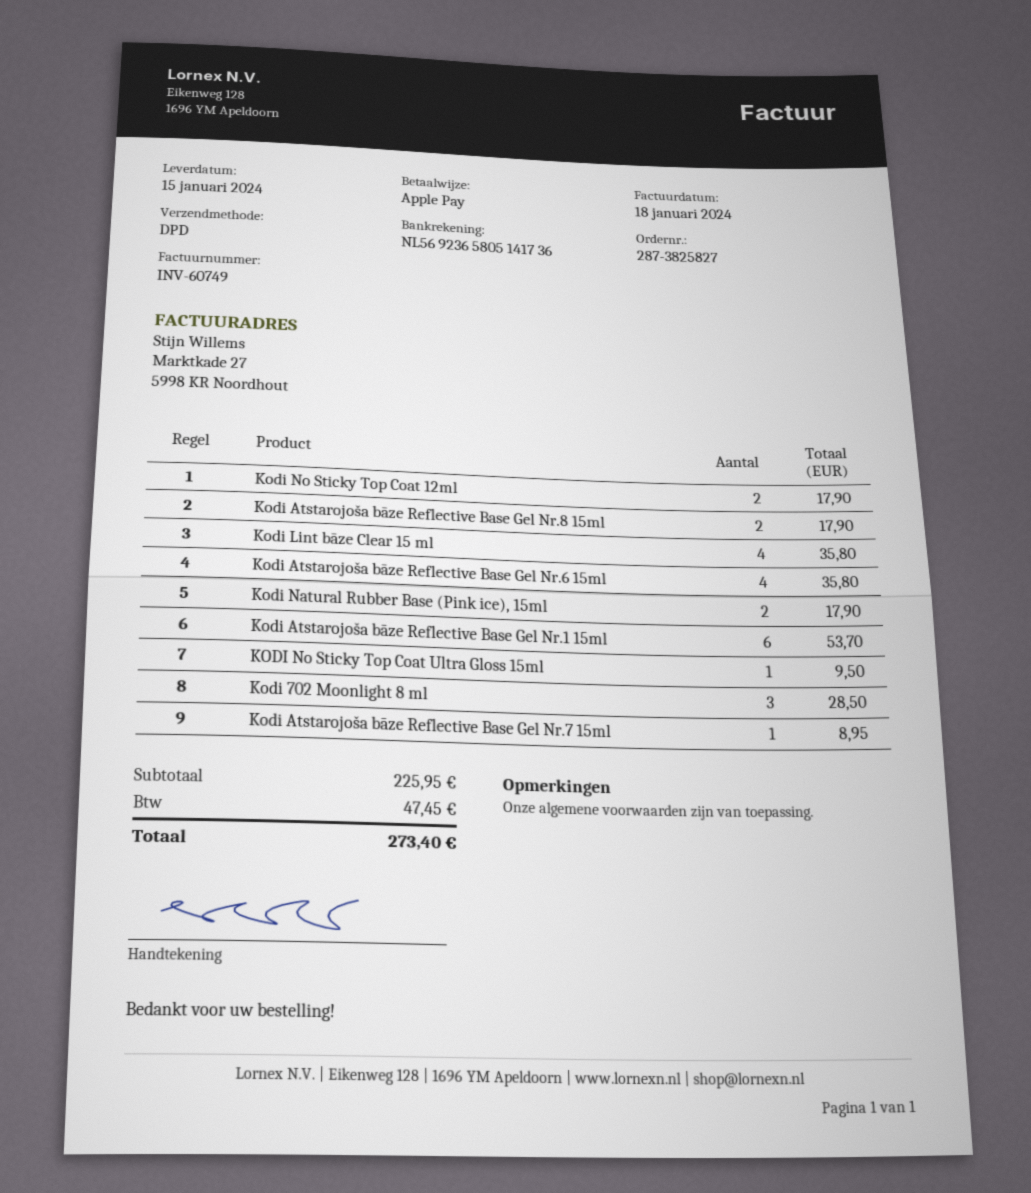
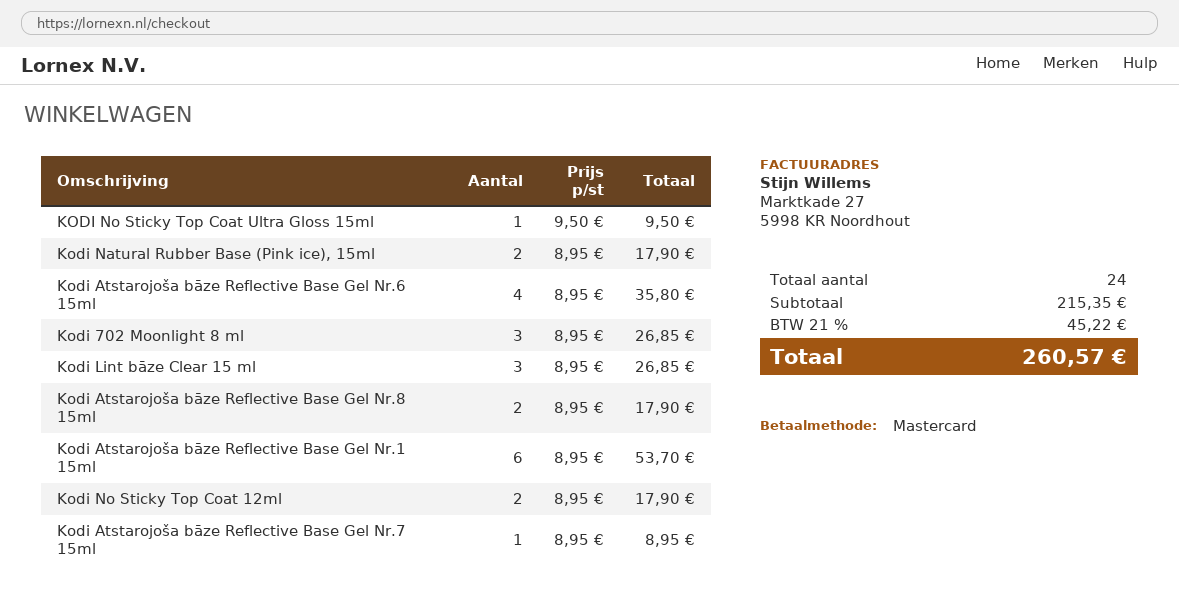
payment method: Apple Pay -> Mastercard
Kodi Lint bāze Clear 15 ml: 4 for 35.80 -> 3 for 26.85
Kodi 702 Moonlight 8 ml: 3 for 28.50 -> 3 for 26.85
subtotal: 225.95 -> 215.35
tax: 47.45 -> 45.22
total: 273.40 -> 260.57

